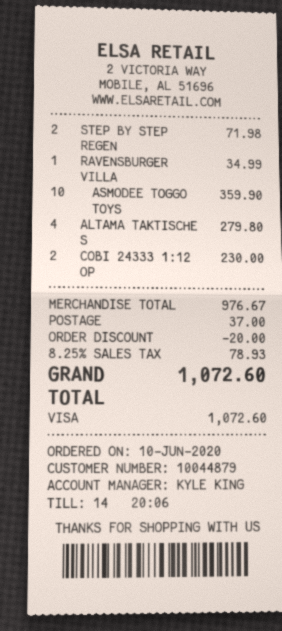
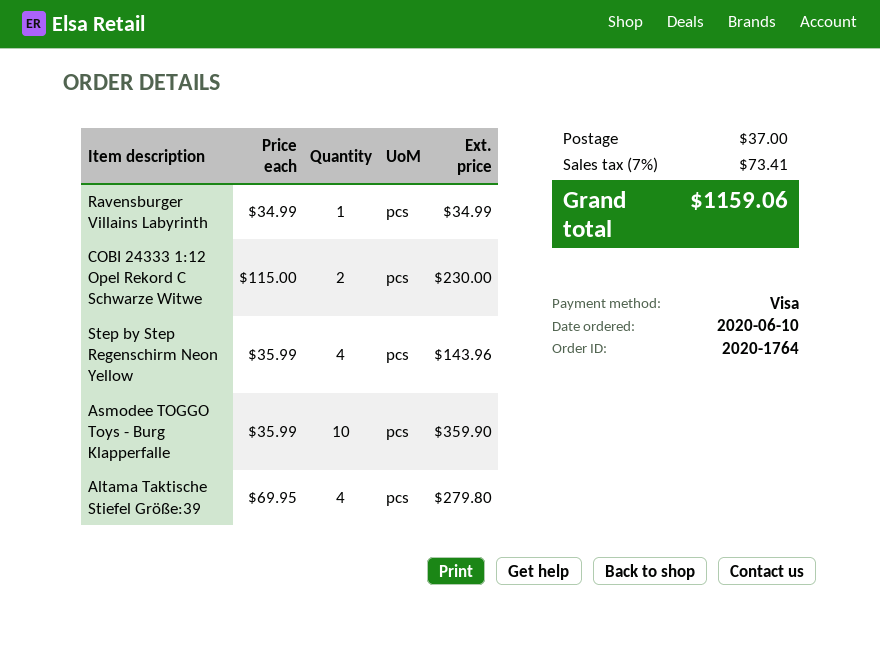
STEP BY STEP REGEN: 2 for 71.98 -> 4 for 143.96
discount: 20.00 -> none
tax: 8.25% = 78.93 -> 7% = 73.41
total: 1072.60 -> 1159.06

